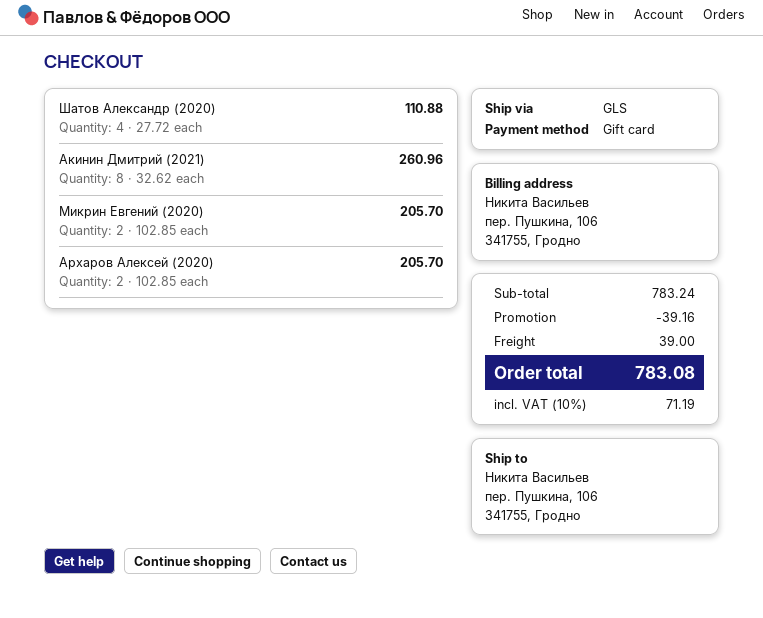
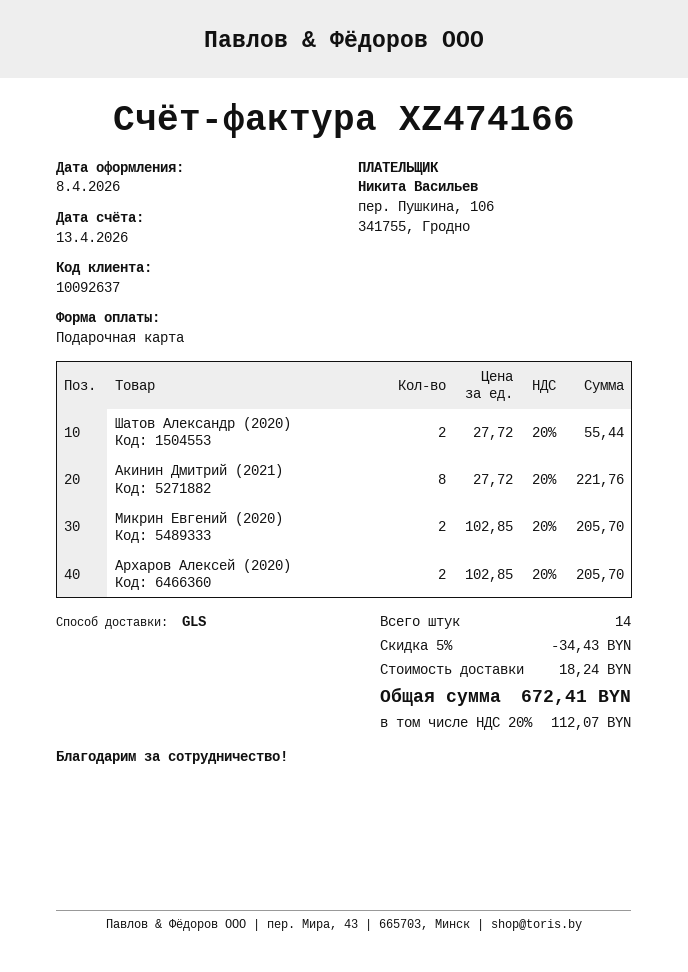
Шатов Александр (2020): 4 x 27.72 = 110.88 -> 2 x 27.72 = 55.44
Акинин Дмитрий (2021): 8 x 32.62 = 260.96 -> 8 x 27.72 = 221.76
discount: 39.16 -> 34.43
shipping: 39.00 -> 18.24
tax: 10% = 71.19 -> 20% = 112.07
total: 783.08 -> 672.41

